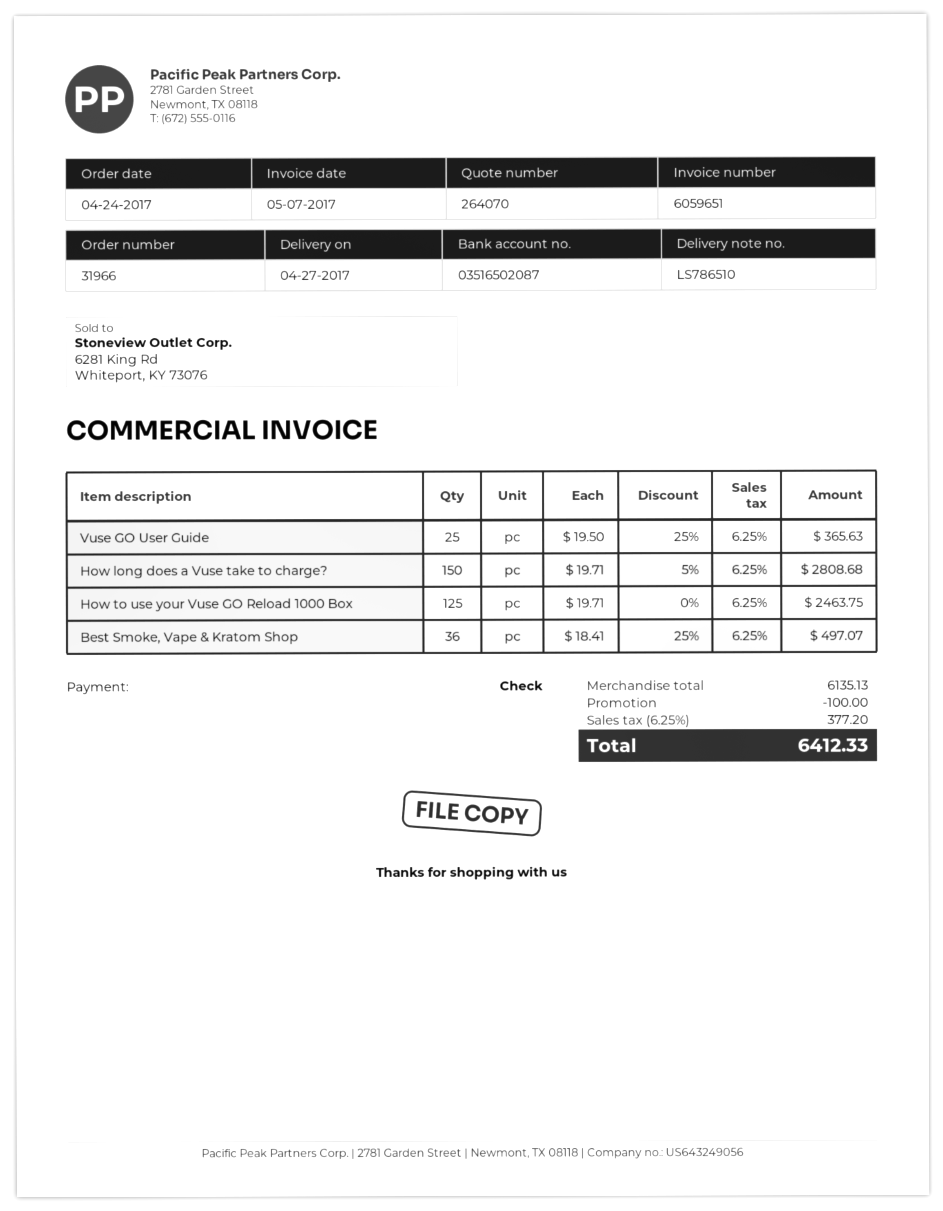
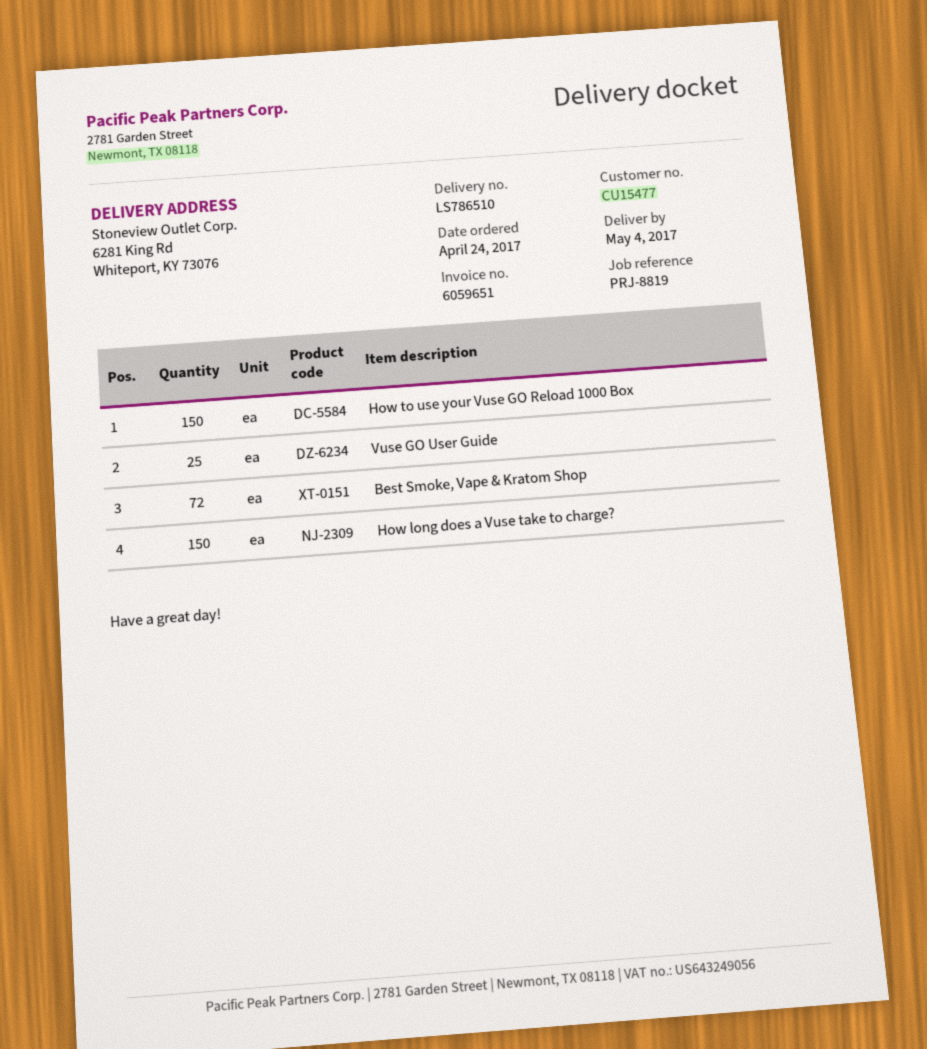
delivery date: 2017-04-27 -> 2017-05-04
How to use your Vuse GO Reload 1000 Box: 125 -> 150
Best Smoke, Vape & Kratom Shop: 36 -> 72

